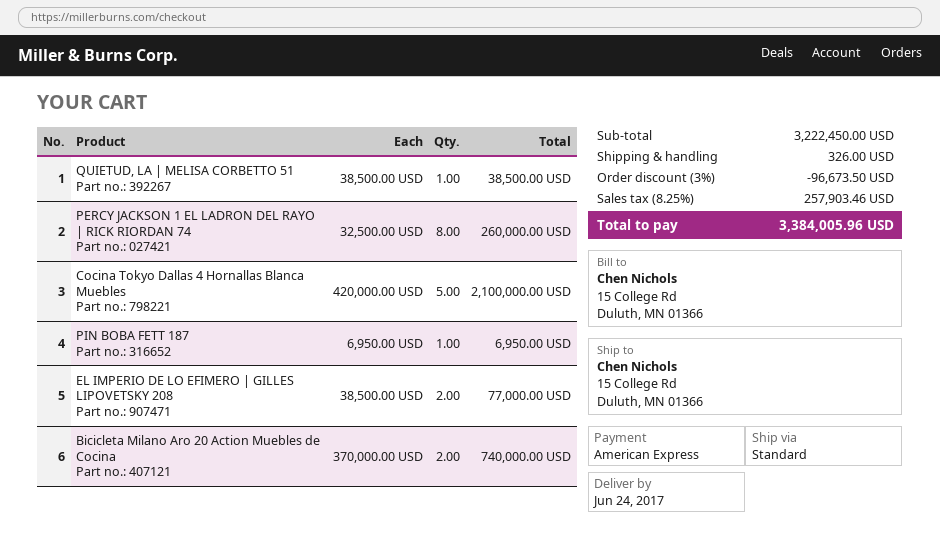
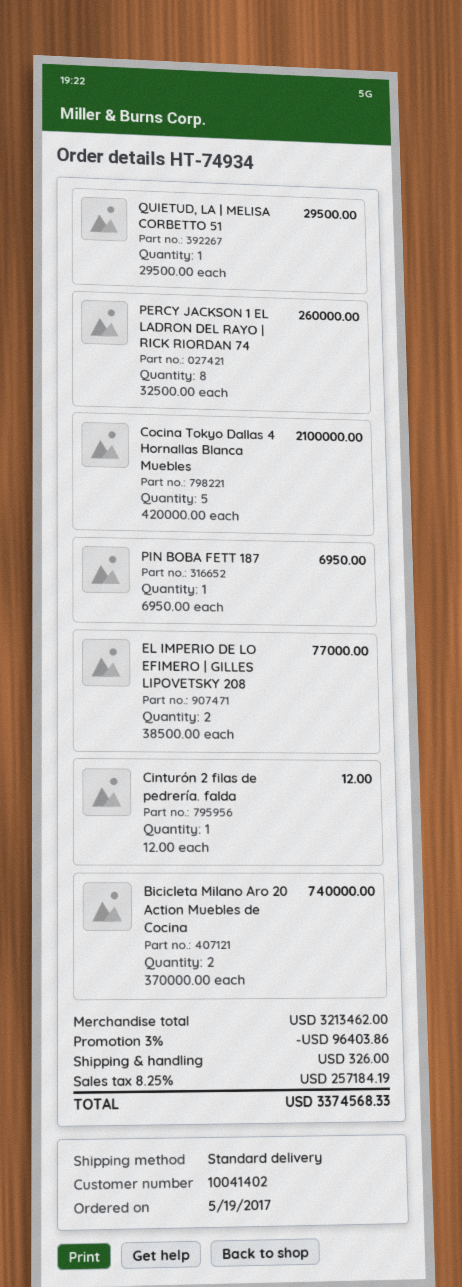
QUIETUD, LA | MELISA CORBETTO 51: 1 x 38500.00 = 38500.00 -> 1 x 29500.00 = 29500.00
Cinturón 2 filas de pedrería. falda: none -> 1 x 12.00 = 12.00
subtotal: 3222450.00 -> 3213462.00
discount: 3% = 96673.50 -> 3% = 96403.86
tax: 8.25% = 257903.46 -> 8.25% = 257184.19
total: 3384005.96 -> 3374568.33

